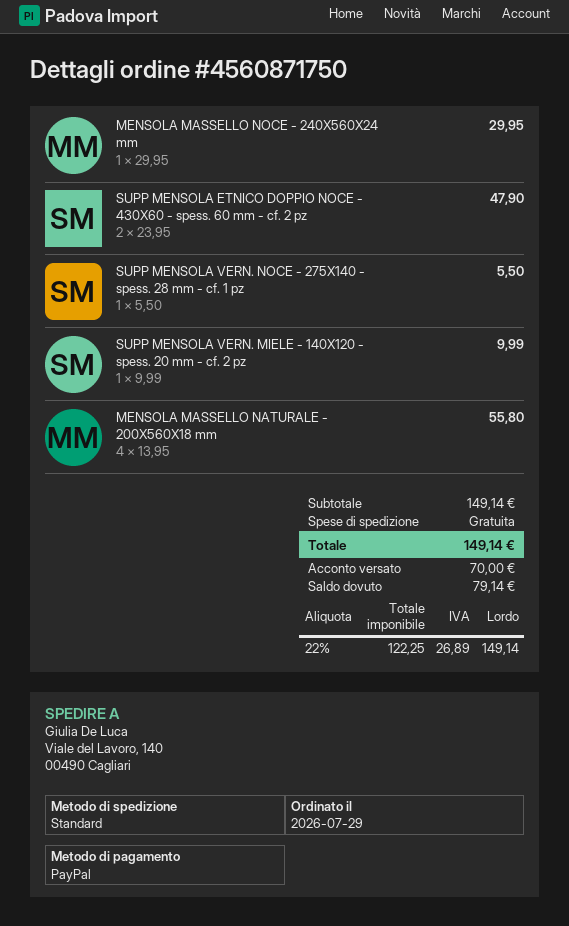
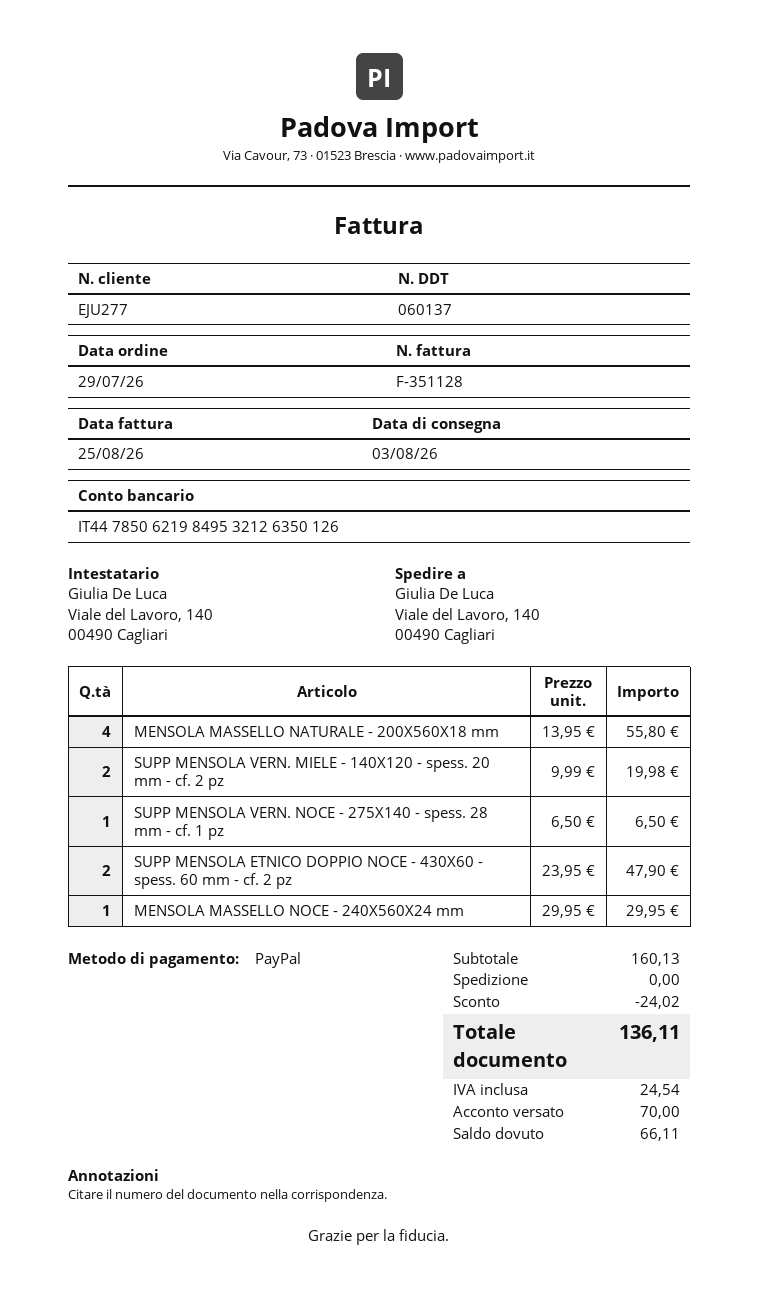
SUPP MENSOLA VERN. NOCE - 275X140 - spess. 28 mm - cf. 1 pz: 1 x 5.50 = 5.50 -> 1 x 6.50 = 6.50
SUPP MENSOLA VERN. MIELE - 140X120 - spess. 20 mm - cf. 2 pz: 1 x 9.99 = 9.99 -> 2 x 9.99 = 19.98
subtotal: 149.14 -> 160.13
discount: none -> 24.02
tax: 26.89 -> 24.54
total: 149.14 -> 136.11
balance: 79.14 -> 66.11

